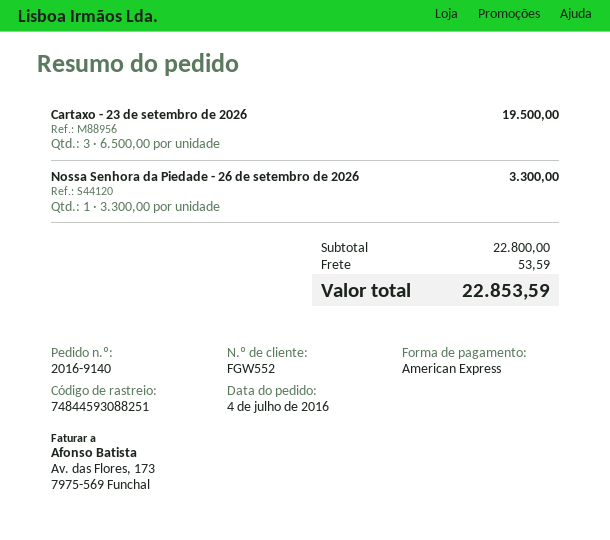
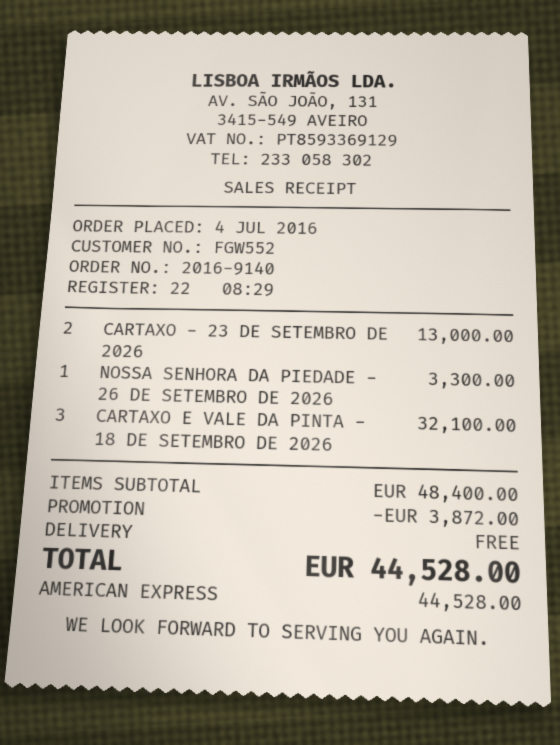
Cartaxo - 23 de setembro de 2026: 3 for 19500.00 -> 2 for 13000.00
CARTAXO E VALE DA PINTA - 18 DE SETEMBRO DE 2026: none -> 3 for 32100.00
subtotal: 22800.00 -> 48400.00
discount: none -> 3872.00
shipping: 53.59 -> 0.00
total: 22853.59 -> 44528.00

